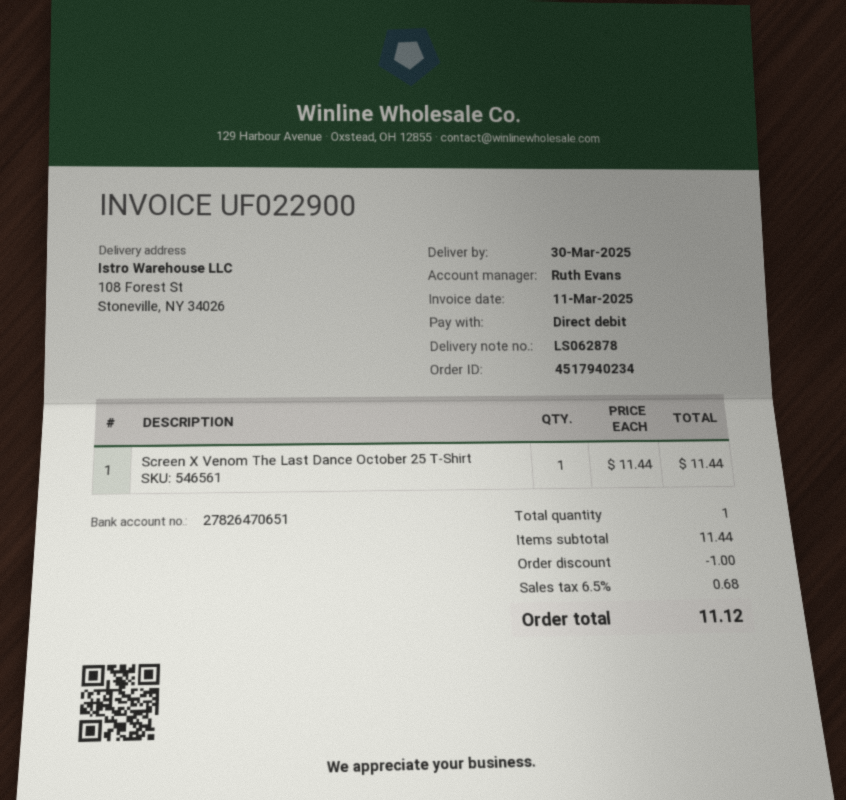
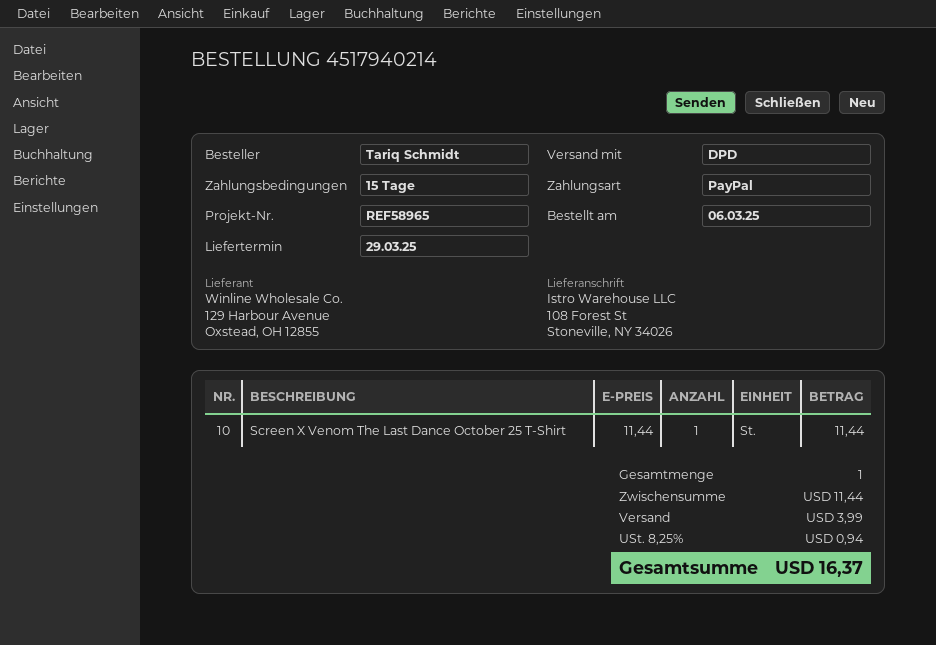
order number: 4517940234 -> 4517940214
delivery date: 2025-03-30 -> 2025-03-29
payment method: direct debit -> PayPal
discount: 1.00 -> none
shipping: none -> 3.99
tax: 6.5% = 0.68 -> 8.25% = 0.94
total: 11.12 -> 16.37

